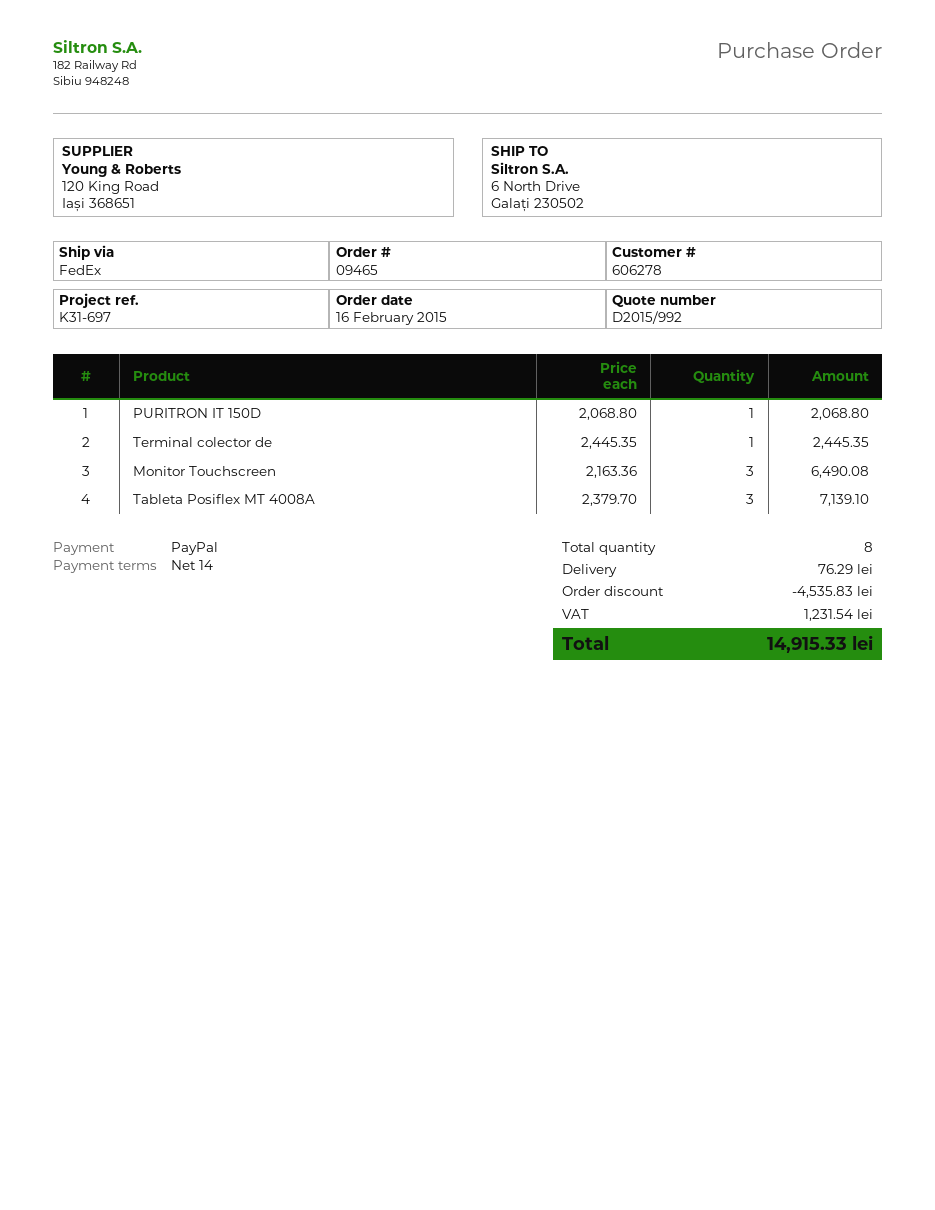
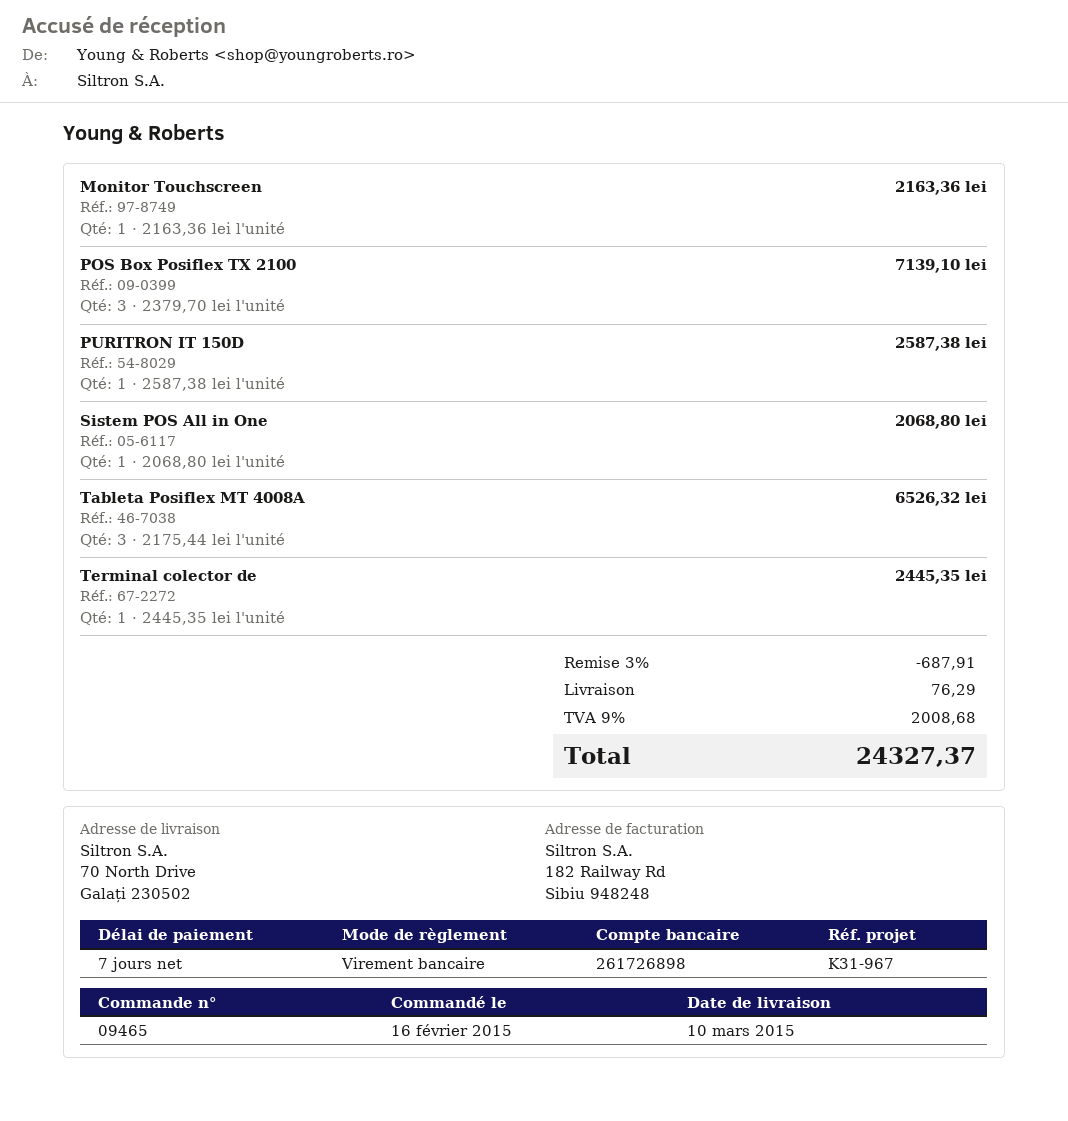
payment terms: 14 days -> 7 days
reference: K31-697 -> K31-967
payment method: PayPal -> bank transfer
ship to: 6 North Drive, Galați 230502 -> 70 North Drive, Galați 230502
PURITRON IT 150D: 1 x 2068.80 = 2068.80 -> 1 x 2587.38 = 2587.38
Monitor Touchscreen: 3 x 2163.36 = 6490.08 -> 1 x 2163.36 = 2163.36
Tableta Posiflex MT 4008A: 3 x 2379.70 = 7139.10 -> 3 x 2175.44 = 6526.32
POS Box Posiflex TX 2100: none -> 3 x 2379.70 = 7139.10
Sistem POS All in One: none -> 1 x 2068.80 = 2068.80
discount: 4535.83 -> 687.91
tax: 1231.54 -> 2008.68
total: 14915.33 -> 24327.37

